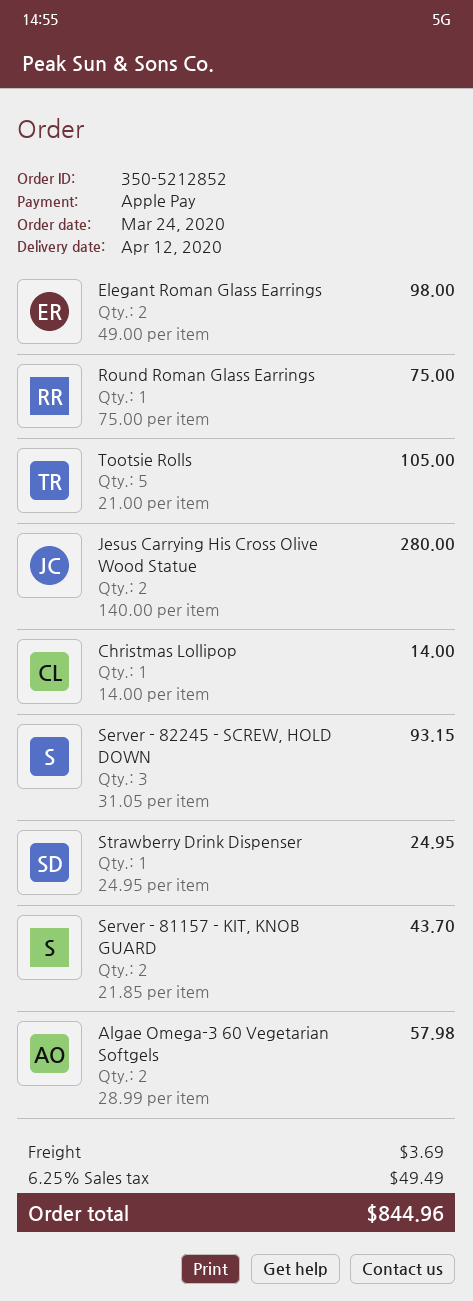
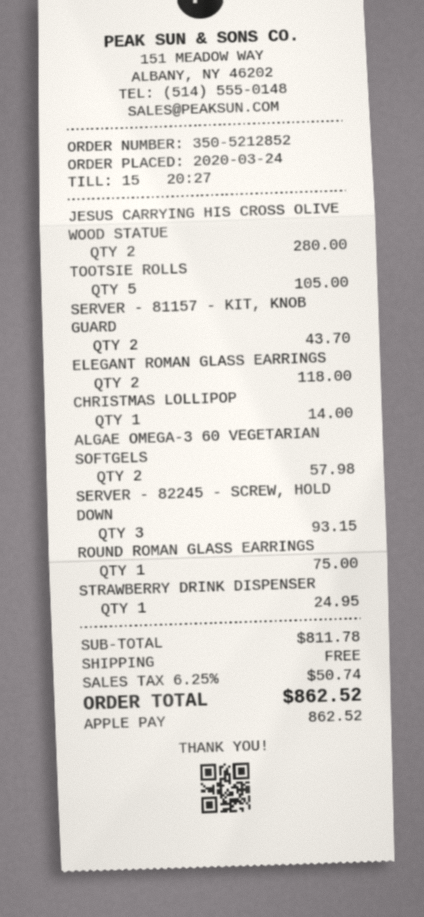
Elegant Roman Glass Earrings: 2 for 98.00 -> 2 for 118.00
shipping: 3.69 -> 0.00
tax: 6.25% = 49.49 -> 6.25% = 50.74
total: 844.96 -> 862.52

